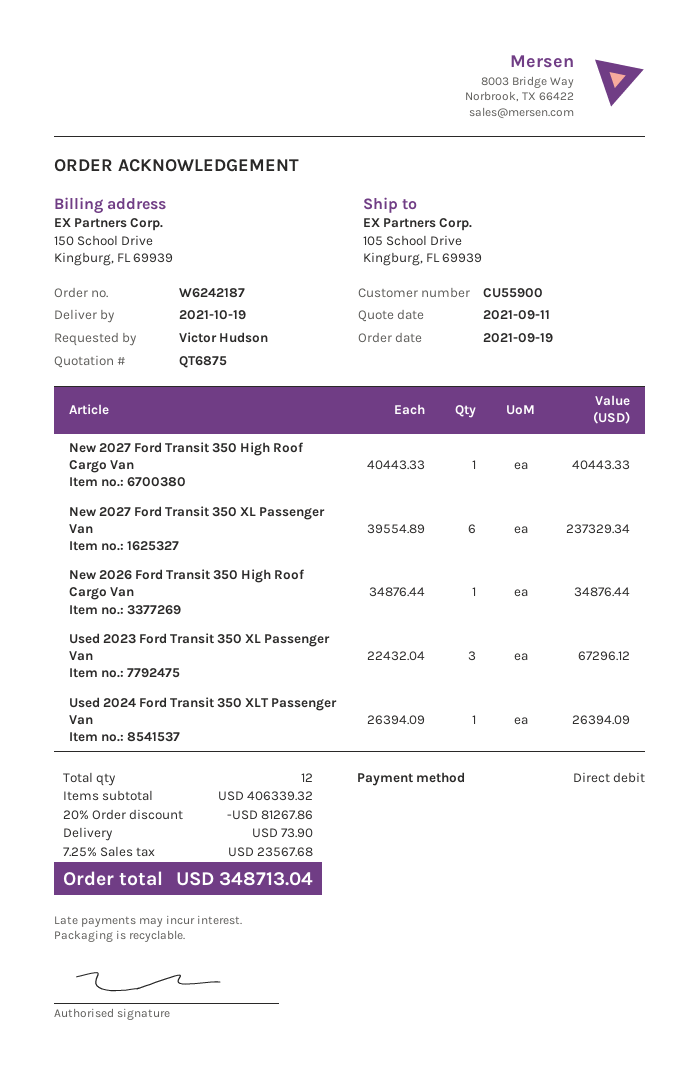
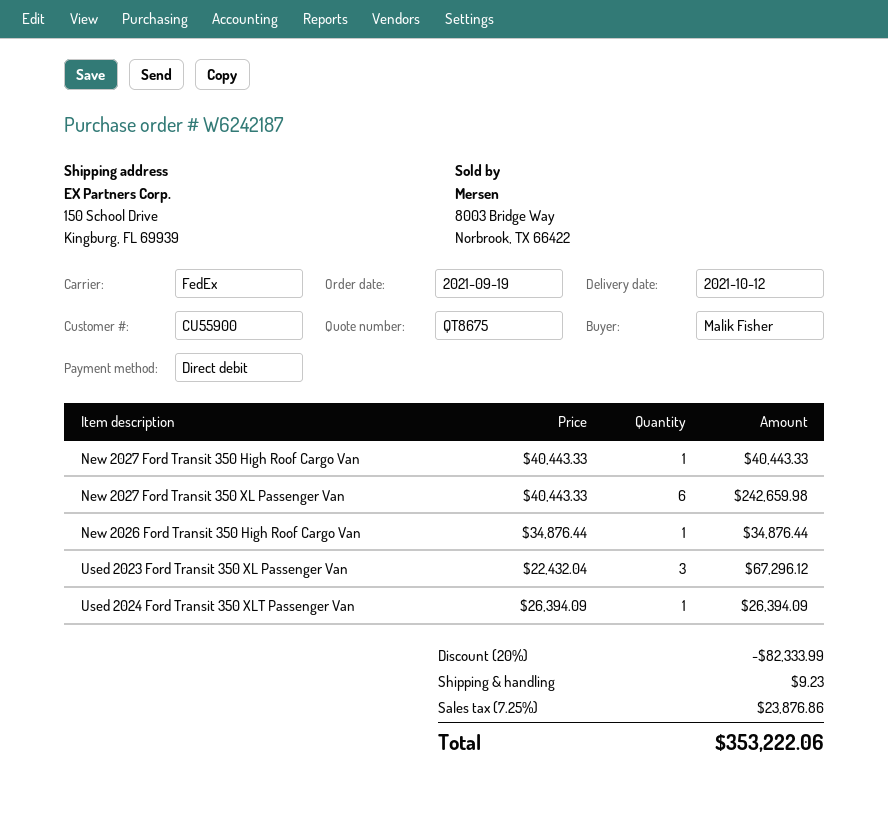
quote number: QT6875 -> QT8675
delivery date: 2021-10-19 -> 2021-10-12
ordered by: Victor Hudson -> Malik Fisher
ship to: 105 School Drive, Kingburg, FL 69939 -> 150 School Drive, Kingburg, FL 69939
New 2027 Ford Transit 350 XL Passenger Van: 6 x 39554.89 = 237329.34 -> 6 x 40443.33 = 242659.98
discount: 20% = 81267.86 -> 20% = 82333.99
shipping: 73.90 -> 9.23
tax: 7.25% = 23567.68 -> 7.25% = 23876.86
total: 348713.04 -> 353222.06

